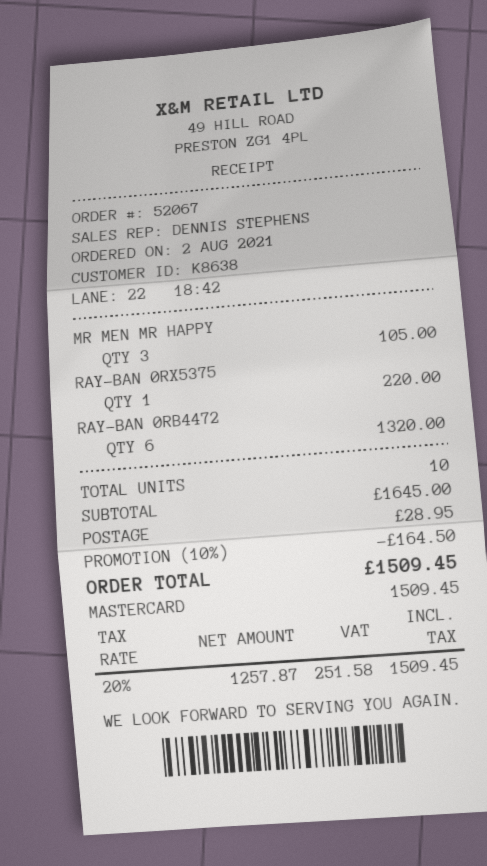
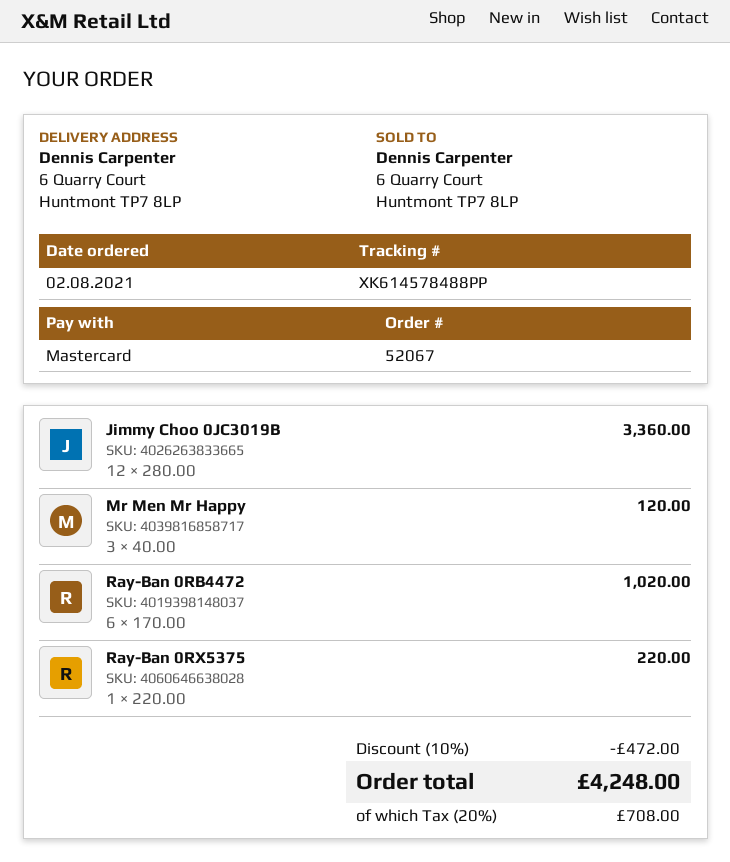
MR MEN MR HAPPY: 3 for 105.00 -> 3 for 120.00
RAY-BAN 0RB4472: 6 for 1320.00 -> 6 for 1020.00
Jimmy Choo 0JC3019B: none -> 12 for 3360.00
discount: 10% = 164.50 -> 10% = 472.00
shipping: 28.95 -> none
tax: 20% = 251.58 -> 20% = 708.00
total: 1509.45 -> 4248.00

